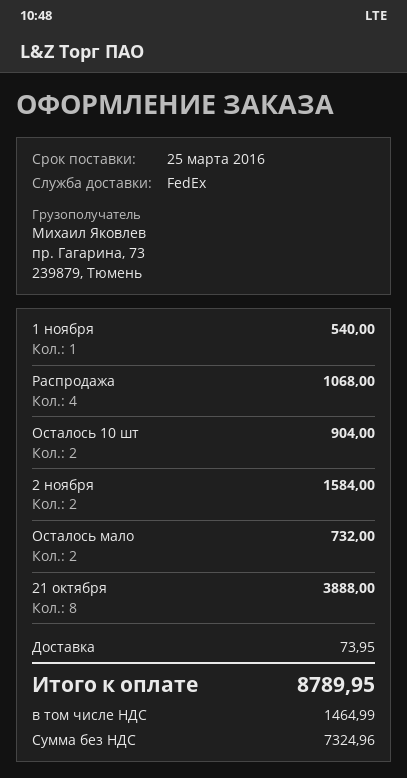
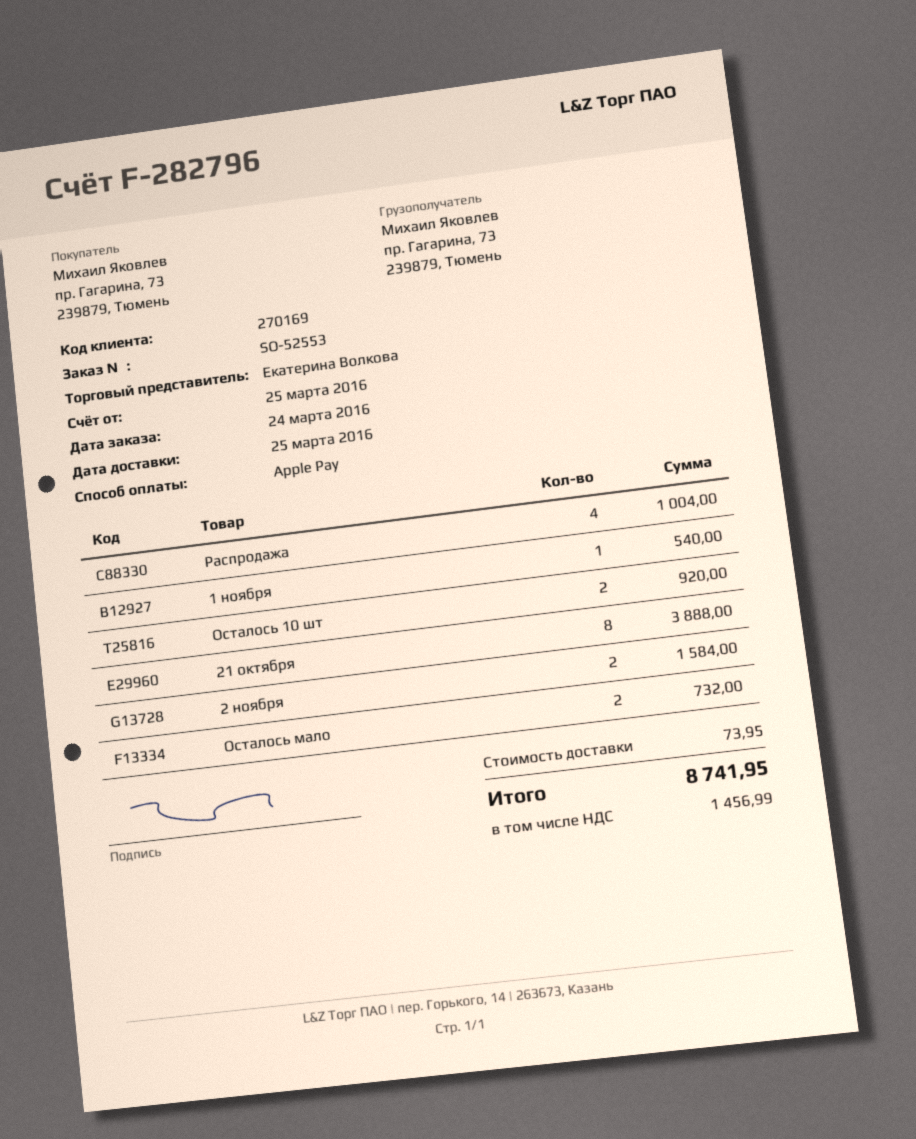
Распродажа: 4 for 1068.00 -> 4 for 1004.00
Осталось 10 шт: 2 for 904.00 -> 2 for 920.00
tax: 1464.99 -> 1456.99
total: 8789.95 -> 8741.95

